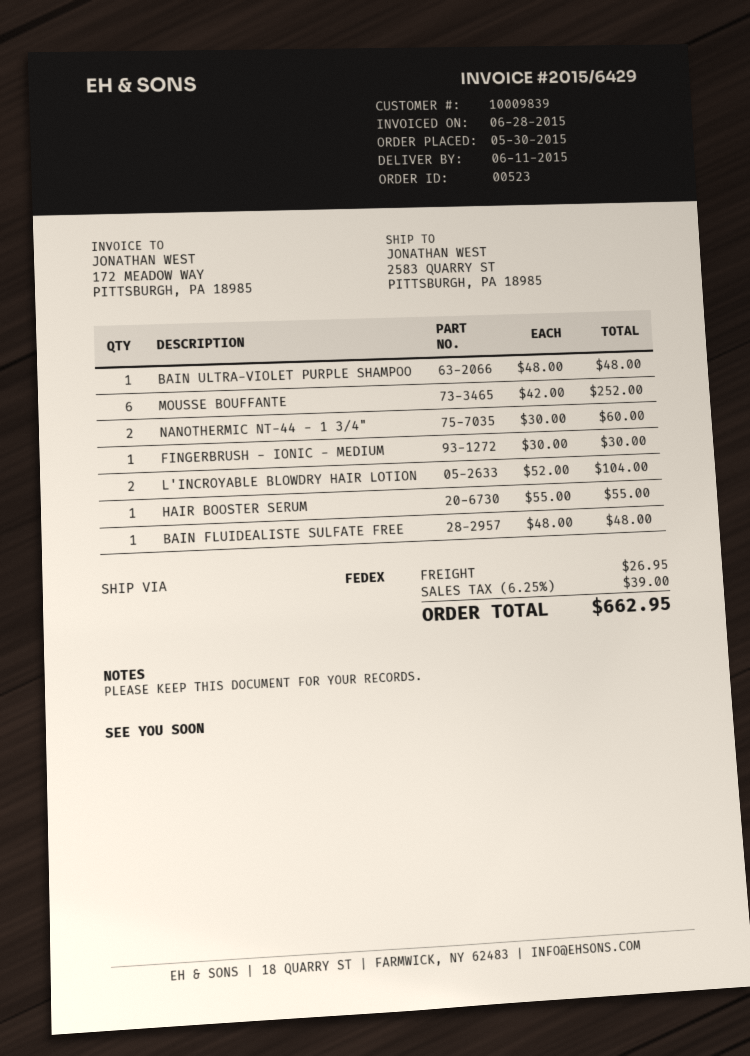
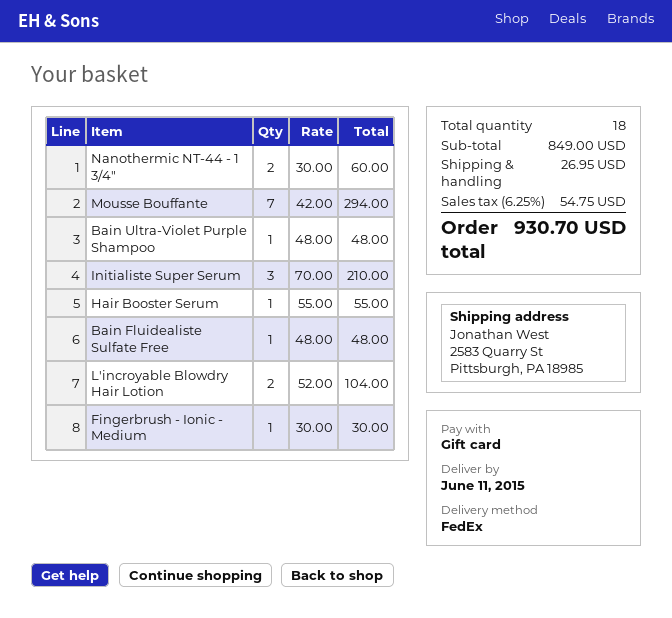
MOUSSE BOUFFANTE: 6 x 42.00 = 252.00 -> 7 x 42.00 = 294.00
Initialiste Super Serum: none -> 3 x 70.00 = 210.00
tax: 6.25% = 39.00 -> 6.25% = 54.75
total: 662.95 -> 930.70

